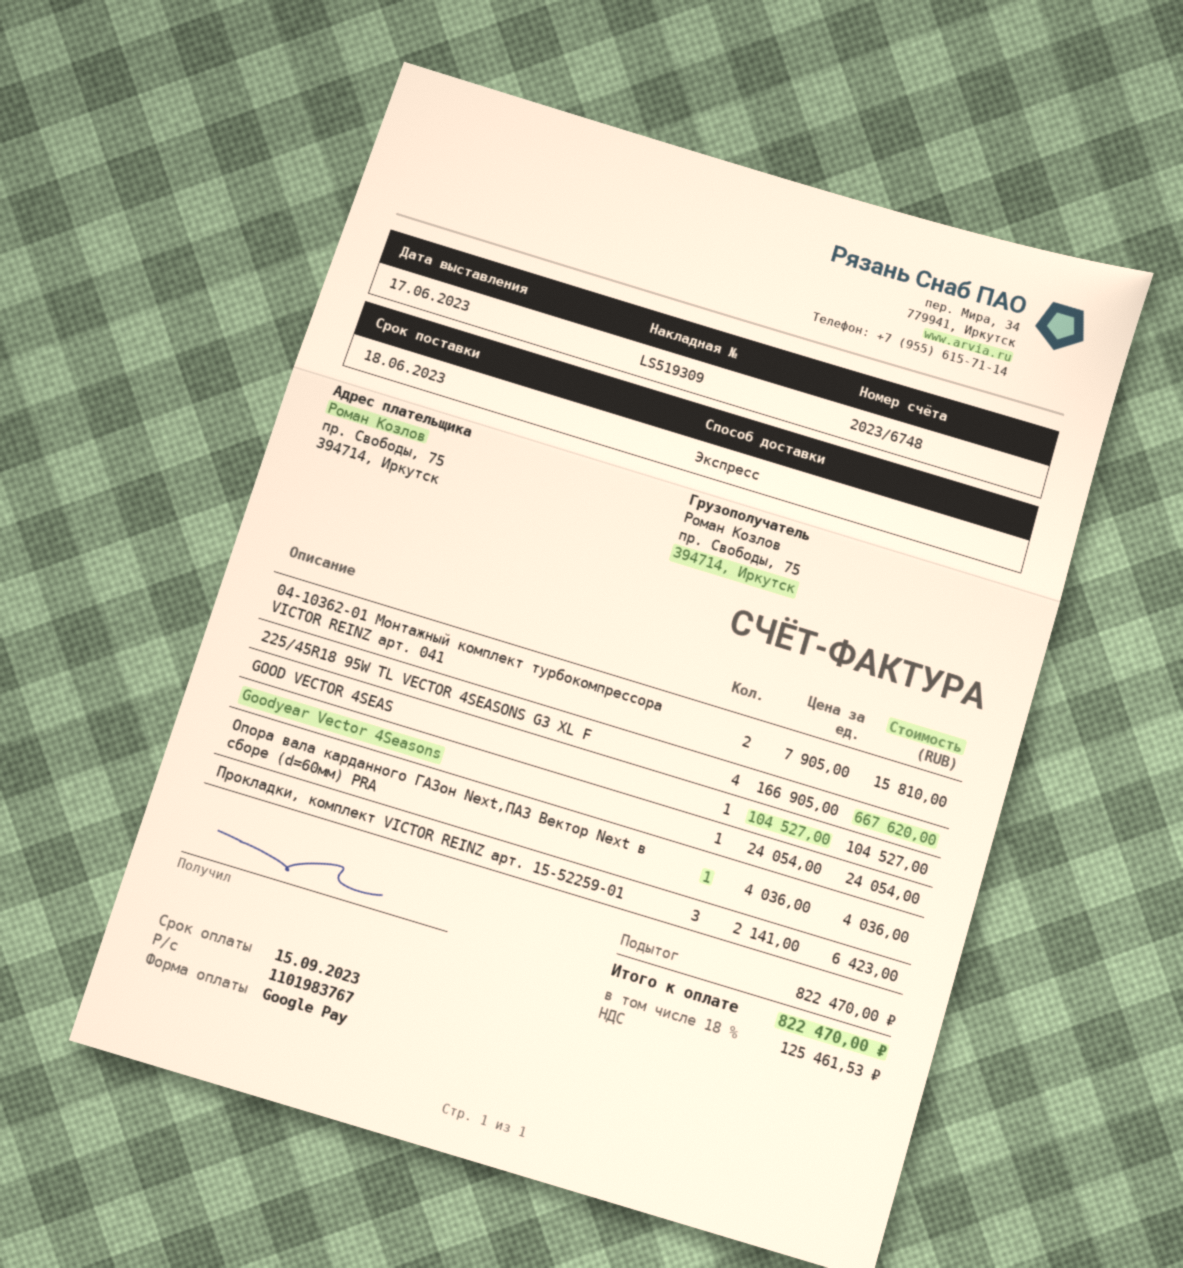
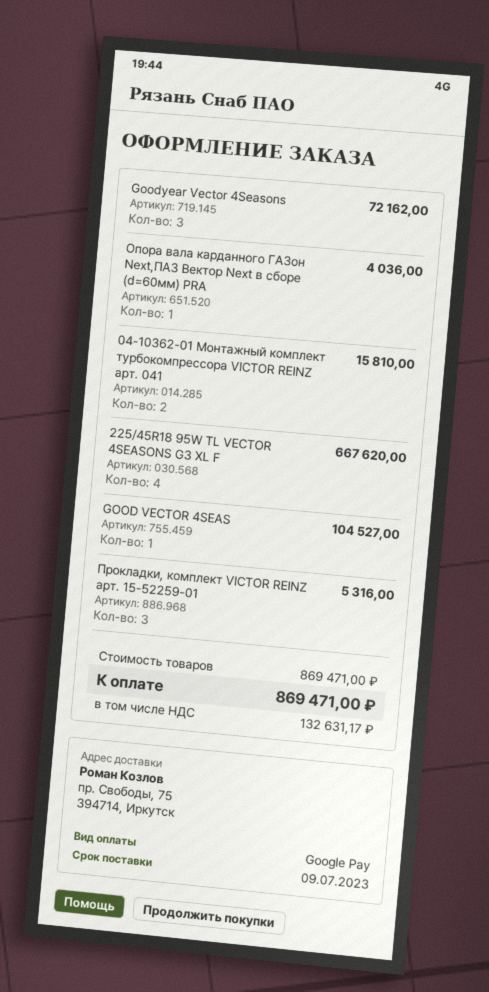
delivery date: 2023-06-18 -> 2023-07-09
Goodyear Vector 4Seasons: 1 for 24054.00 -> 3 for 72162.00
Прокладки, комплект VICTOR REINZ арт. 15-52259-01: 3 for 6423.00 -> 3 for 5316.00
subtotal: 822470.00 -> 869471.00
tax: 125461.53 -> 132631.17
total: 822470.00 -> 869471.00

